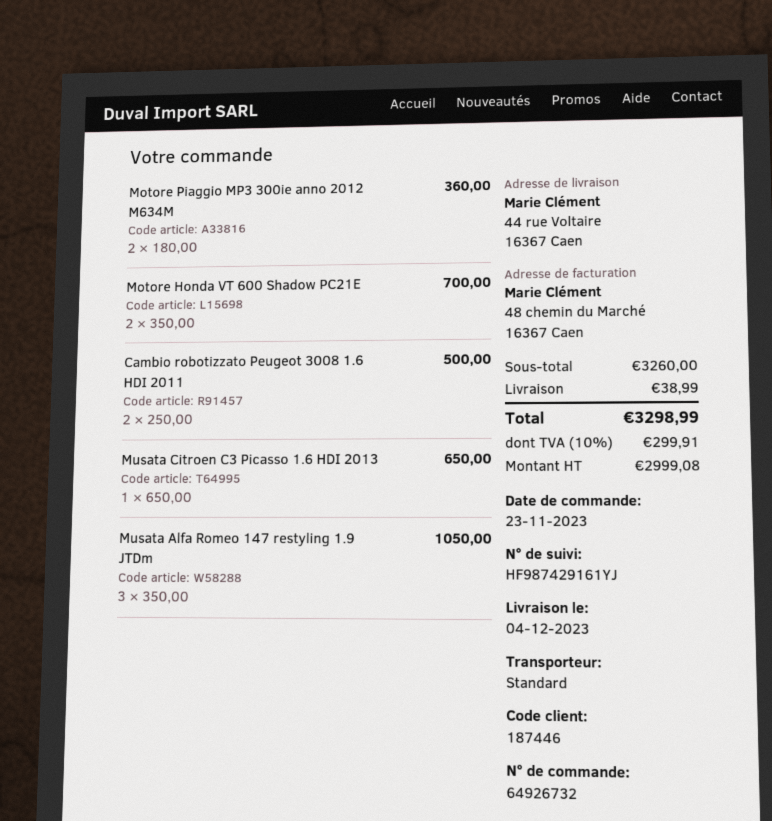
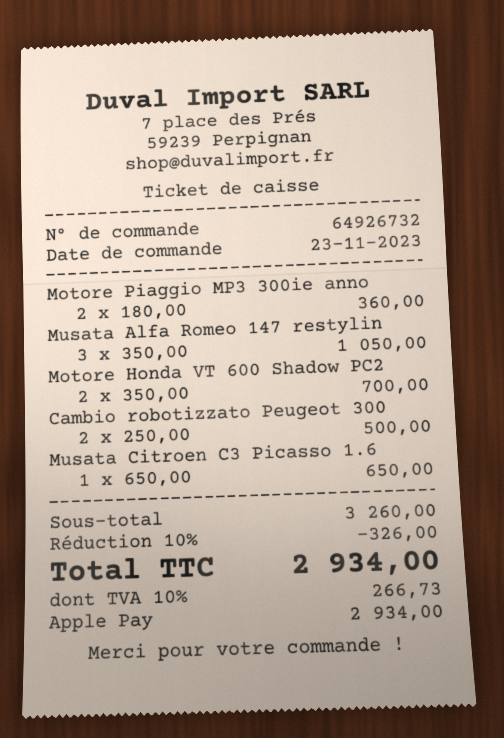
discount: none -> 10% = 326.00
shipping: 38.99 -> none
tax: 10% = 299.91 -> 10% = 266.73
total: 3298.99 -> 2934.00

